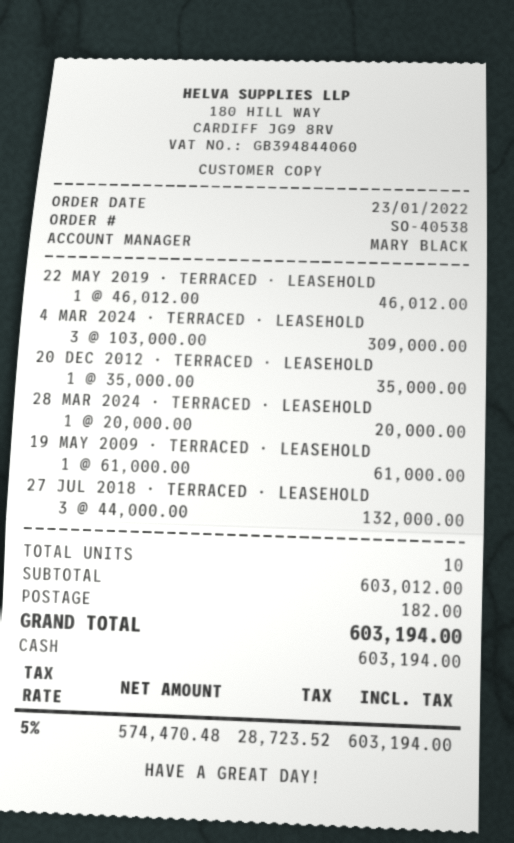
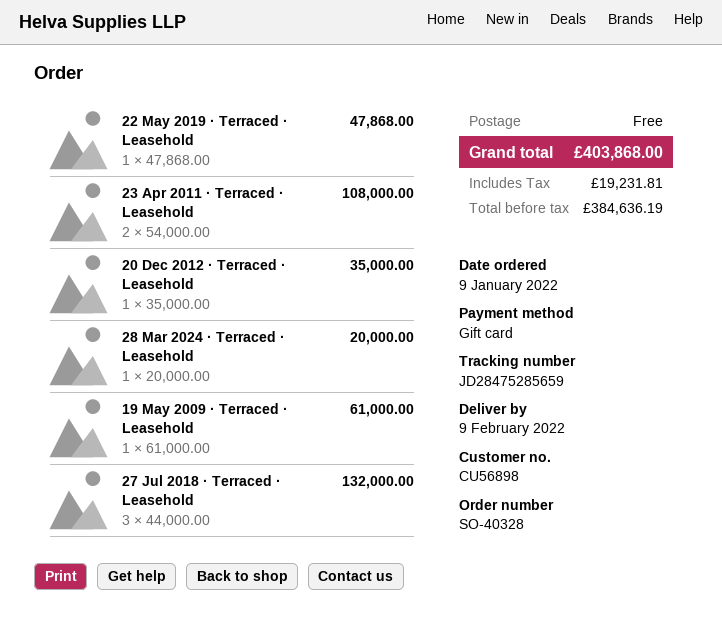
order number: SO-40538 -> SO-40328
order date: 2022-01-23 -> 2022-01-09
payment method: cash -> gift card
22 MAY 2019 · TERRACED · LEASEHOLD: 1 x 46012.00 = 46012.00 -> 1 x 47868.00 = 47868.00
4 MAR 2024 · TERRACED · LEASEHOLD: 3 x 103000.00 = 309000.00 -> none
23 Apr 2011 · Terraced · Leasehold: none -> 2 x 54000.00 = 108000.00
shipping: 182.00 -> 0.00
net: 574470.48 -> 384636.19
tax: 28723.52 -> 19231.81
total: 603194.00 -> 403868.00

